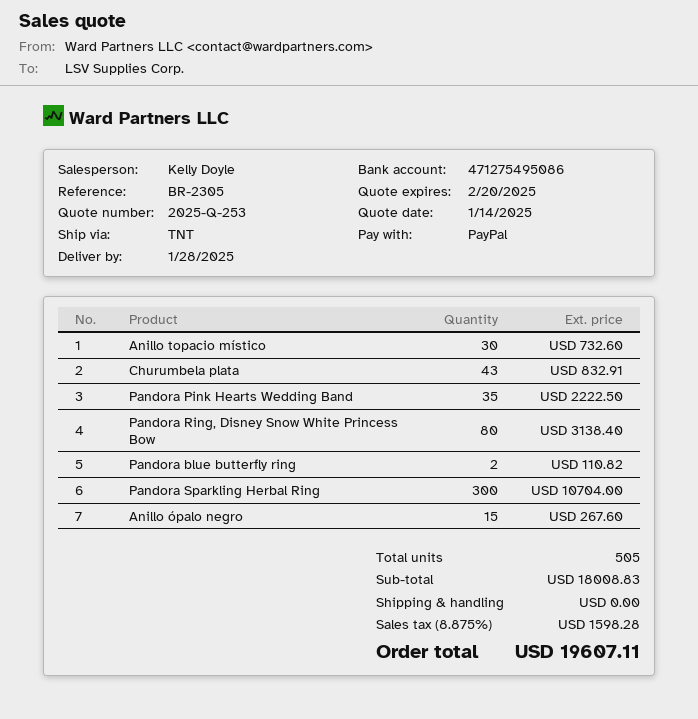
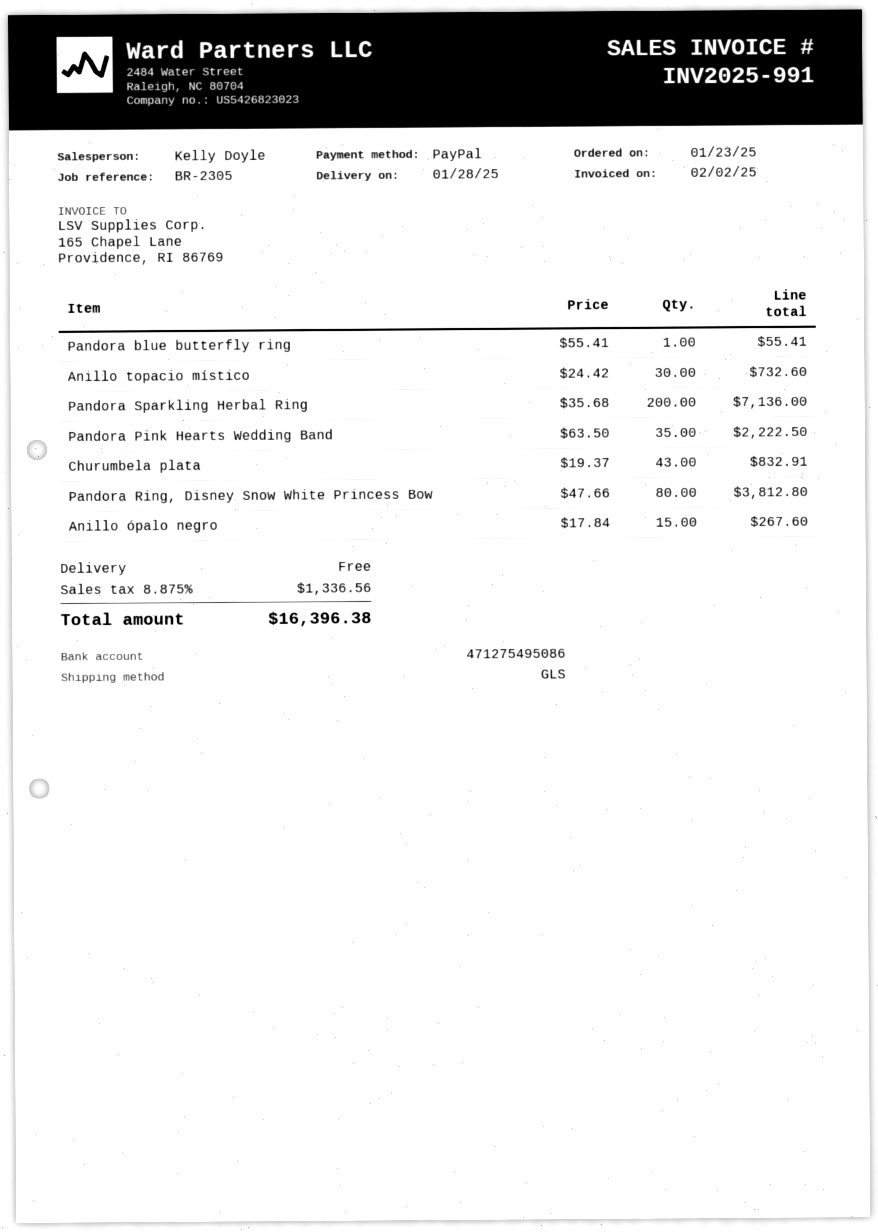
shipping method: TNT -> GLS
Pandora Ring, Disney Snow White Princess Bow: 80 for 3138.40 -> 80 for 3812.80
Pandora blue butterfly ring: 2 for 110.82 -> 1 for 55.41
Pandora Sparkling Herbal Ring: 300 for 10704.00 -> 200 for 7136.00
tax: 8.875% = 1598.28 -> 8.875% = 1336.56
total: 19607.11 -> 16396.38

